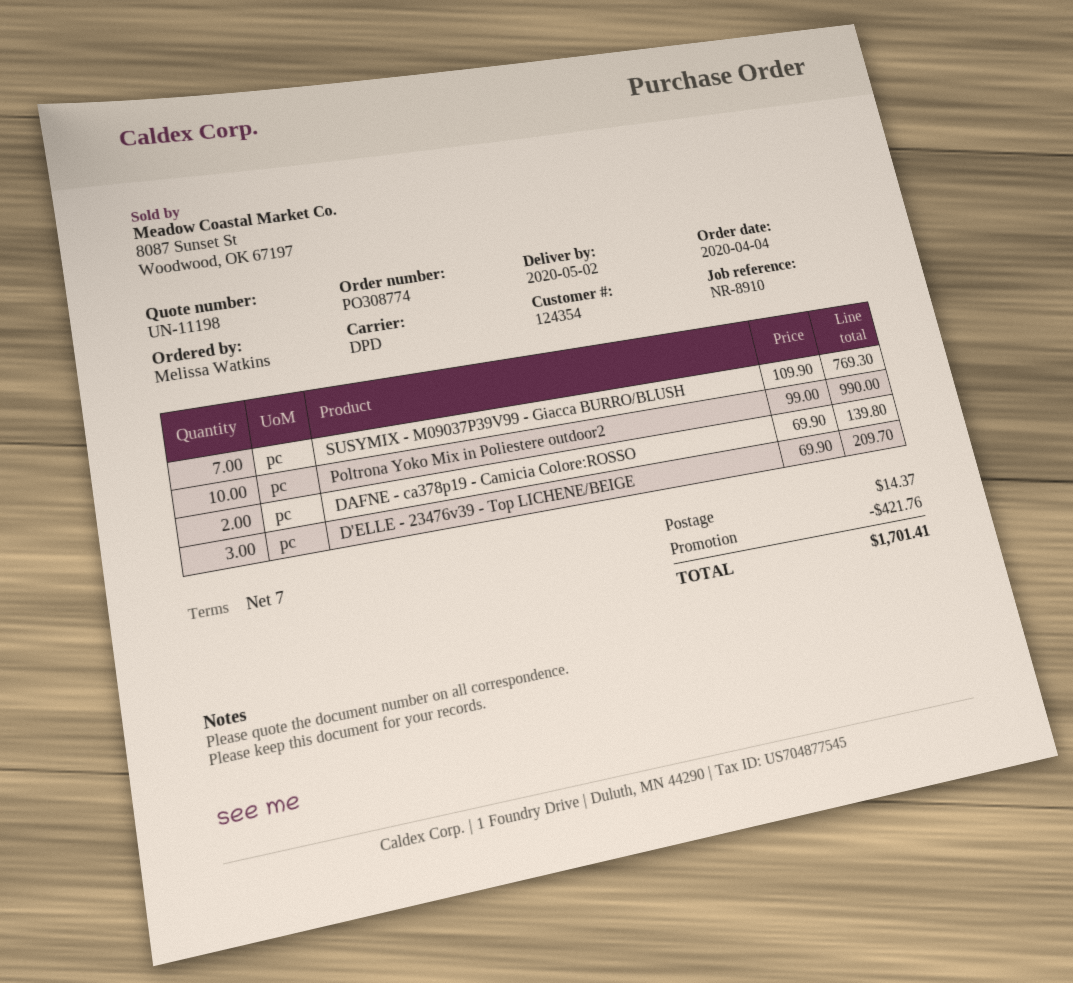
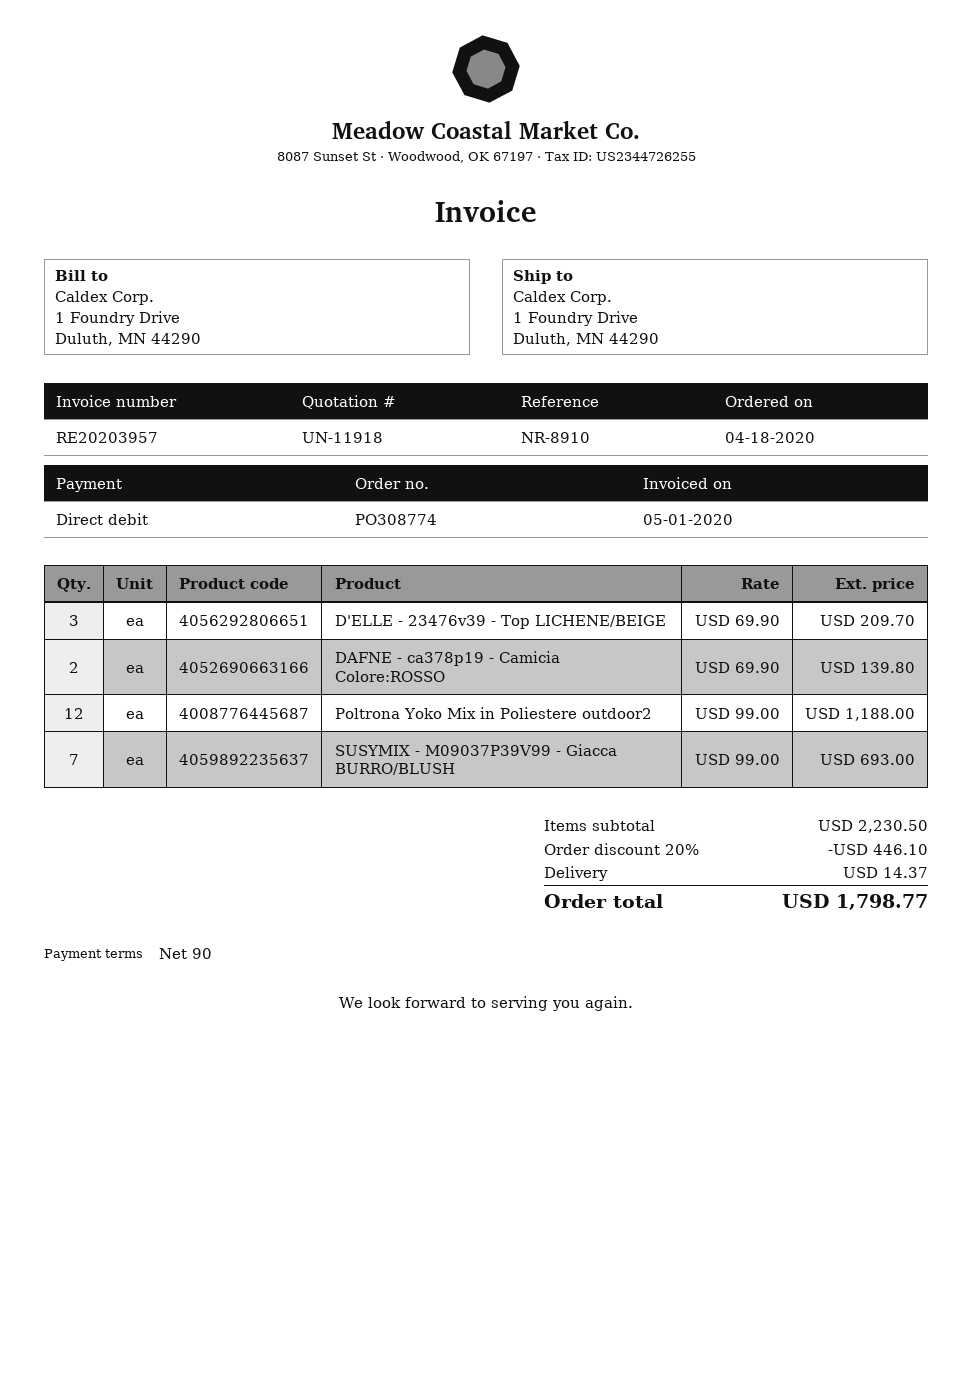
quote number: UN-11198 -> UN-11918
order date: 2020-04-04 -> 2020-04-18
payment terms: 7 days -> 90 days
SUSYMIX - M09037P39V99 - Giacca BURRO/BLUSH: 7 x 109.90 = 769.30 -> 7 x 99.00 = 693.00
Poltrona Yoko Mix in Poliestere outdoor2: 10 x 99.00 = 990.00 -> 12 x 99.00 = 1188.00
discount: 421.76 -> 446.10
total: 1701.41 -> 1798.77

